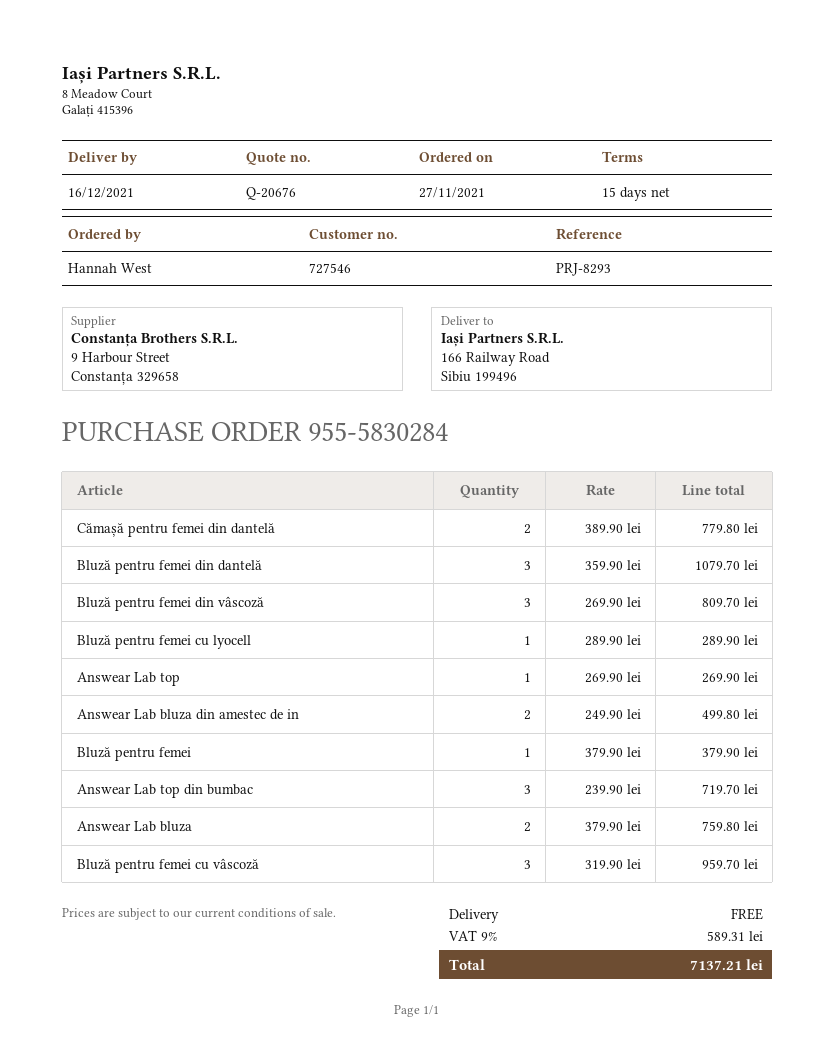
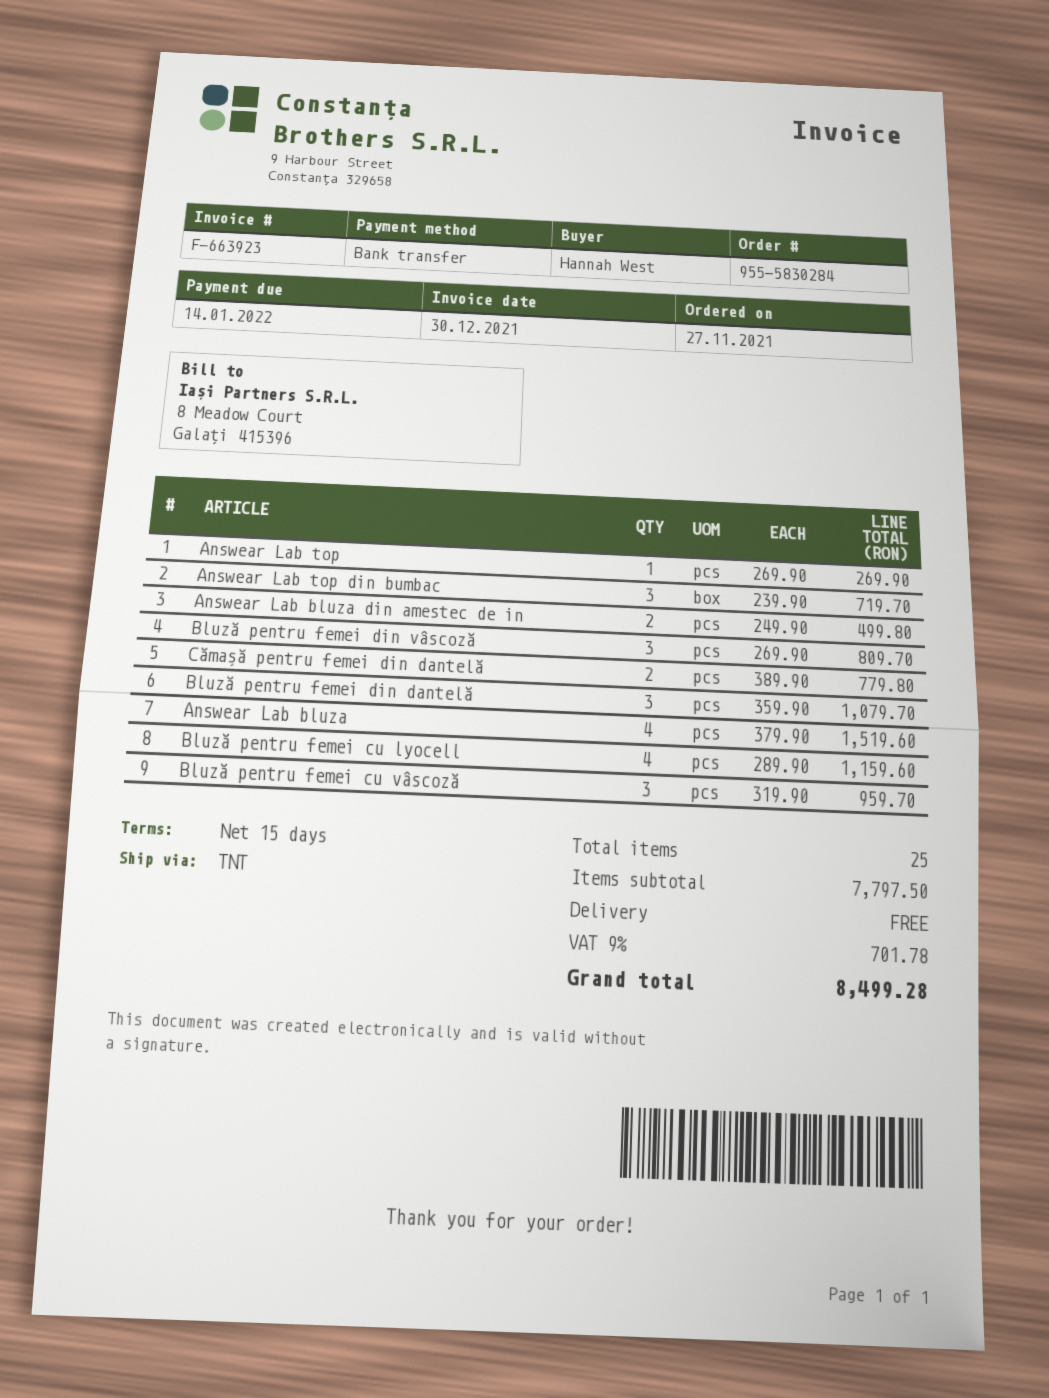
Bluză pentru femei cu lyocell: 1 x 289.90 = 289.90 -> 4 x 289.90 = 1159.60
Bluză pentru femei: 1 x 379.90 = 379.90 -> none
Answear Lab bluza: 2 x 379.90 = 759.80 -> 4 x 379.90 = 1519.60
tax: 9% = 589.31 -> 9% = 701.78
total: 7137.21 -> 8499.28

